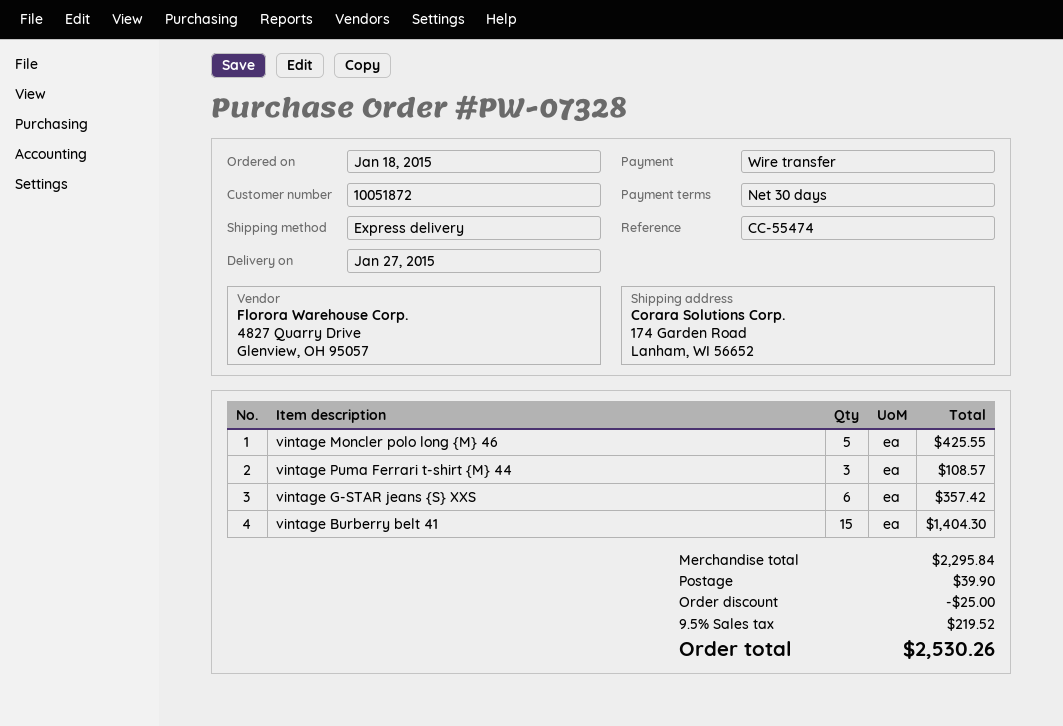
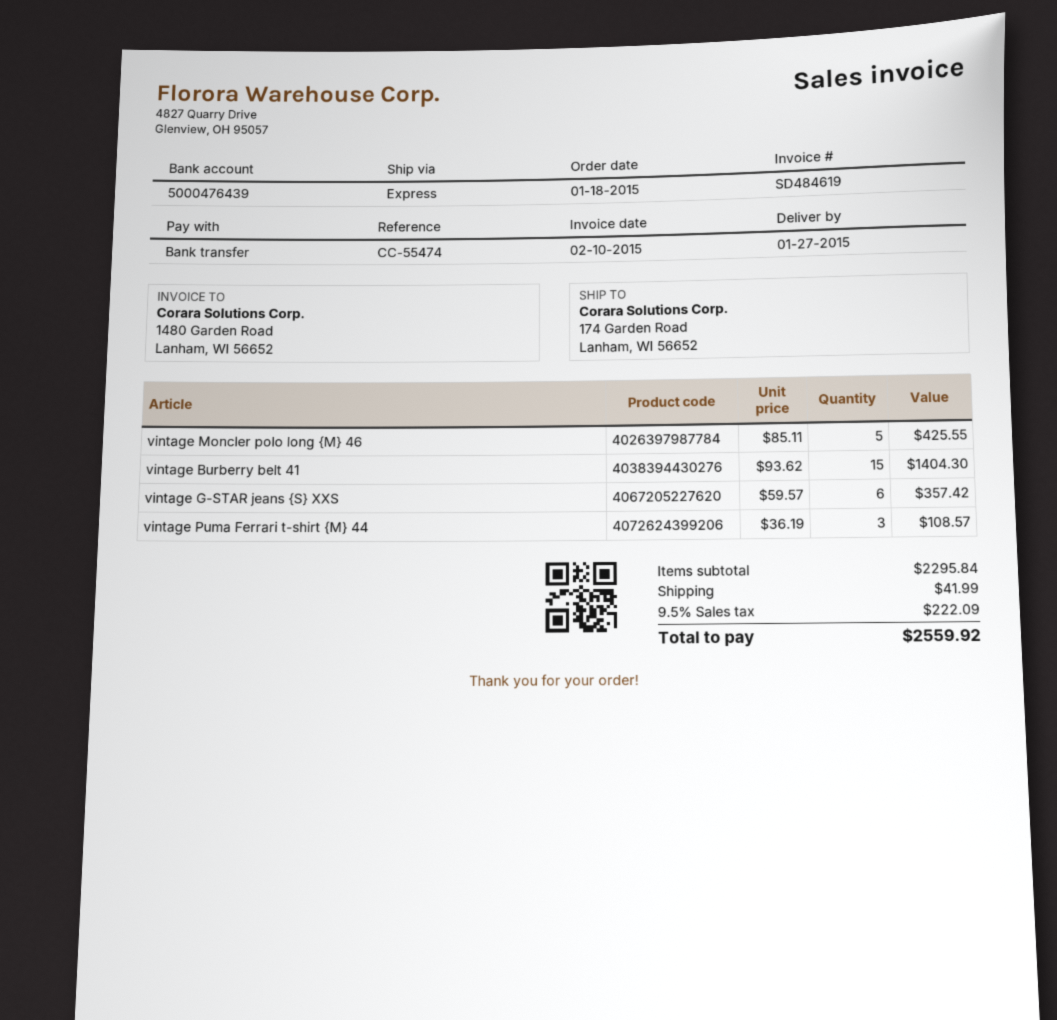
discount: 25.00 -> none
shipping: 39.90 -> 41.99
tax: 9.5% = 219.52 -> 9.5% = 222.09
total: 2530.26 -> 2559.92

